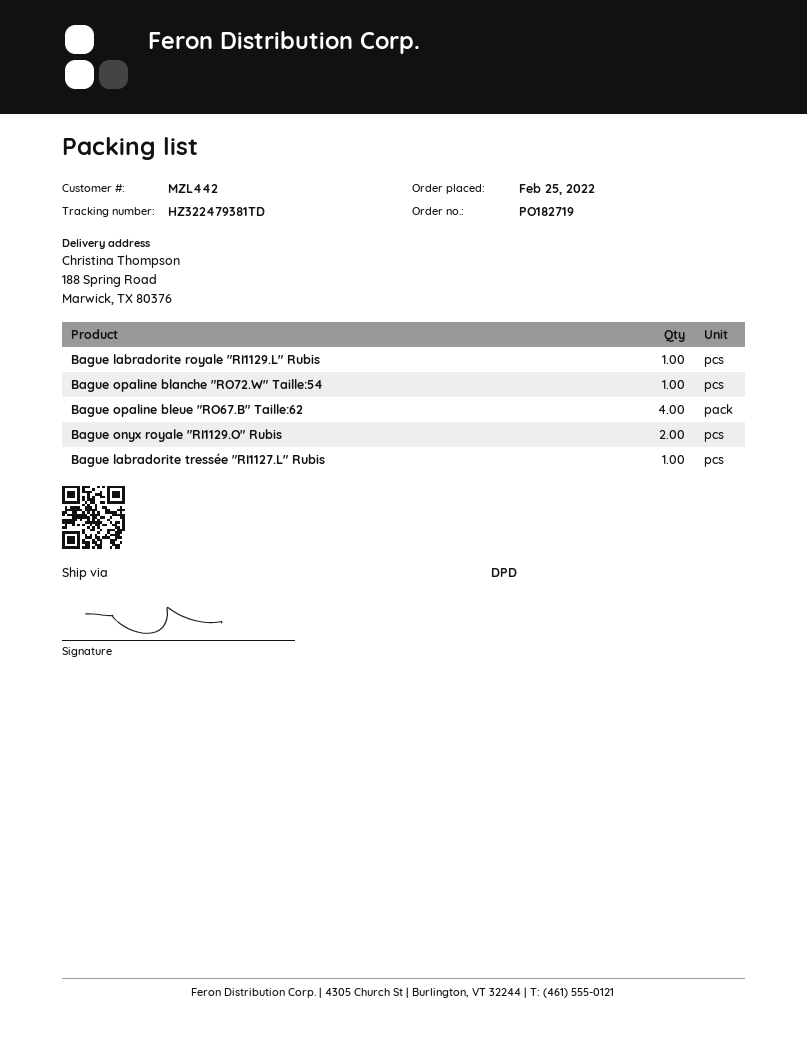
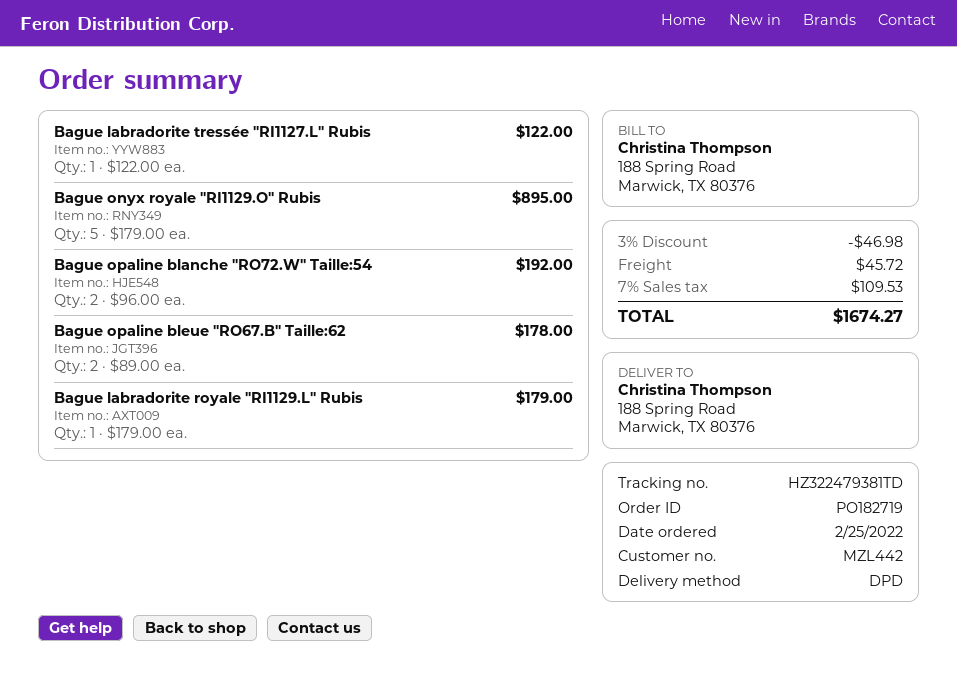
Bague opaline blanche "RO72.W" Taille:54: 1 -> 2
Bague opaline bleue "RO67.B" Taille:62: 4 -> 2
Bague onyx royale "RI1129.O" Rubis: 2 -> 5

